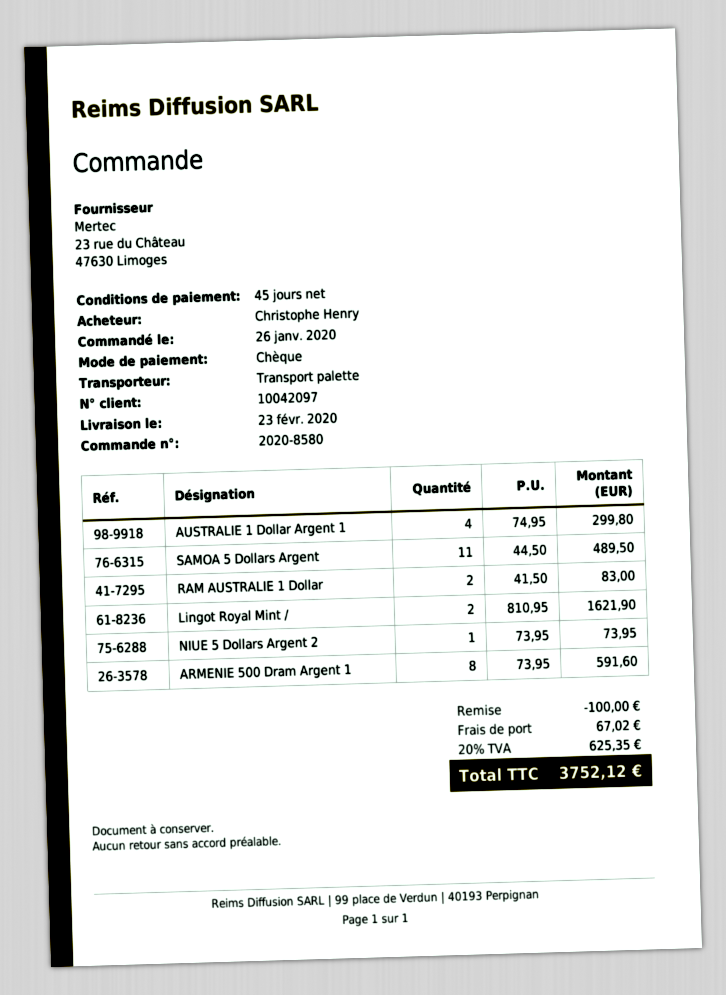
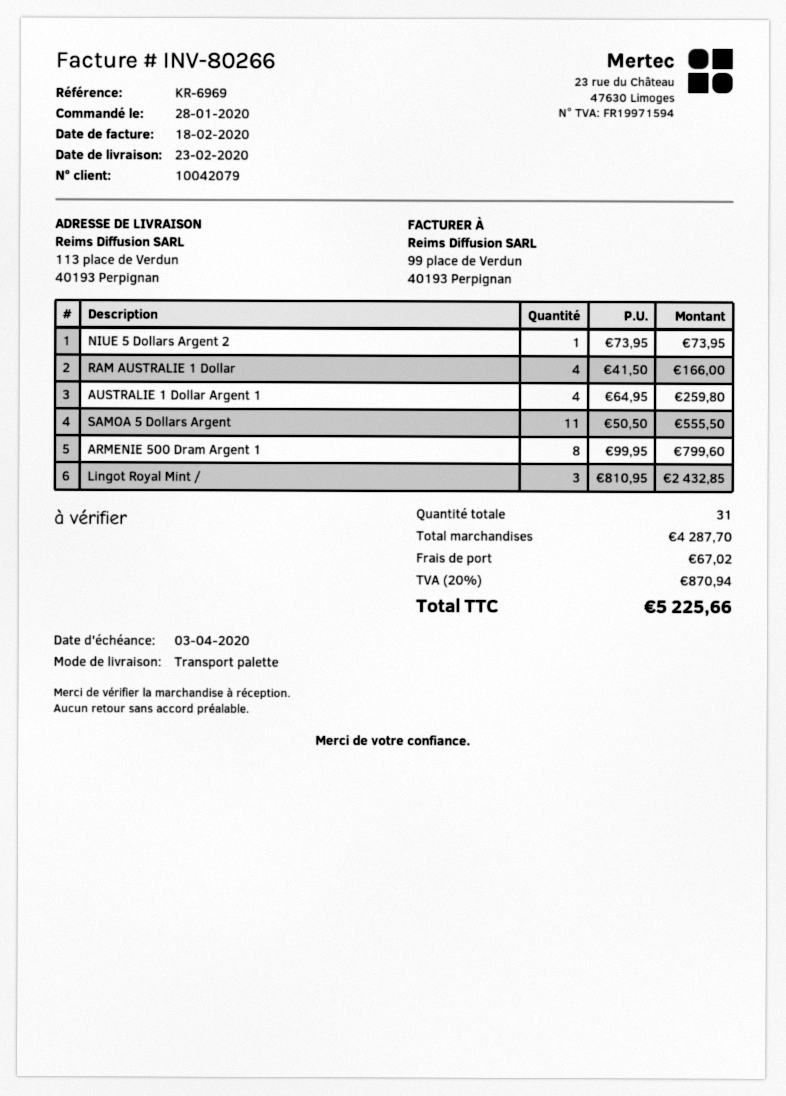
order date: 2020-01-26 -> 2020-01-28
customer number: 10042097 -> 10042079
AUSTRALIE 1 Dollar Argent 1: 4 x 74.95 = 299.80 -> 4 x 64.95 = 259.80
SAMOA 5 Dollars Argent: 11 x 44.50 = 489.50 -> 11 x 50.50 = 555.50
RAM AUSTRALIE 1 Dollar: 2 x 41.50 = 83.00 -> 4 x 41.50 = 166.00
Lingot Royal Mint /: 2 x 810.95 = 1621.90 -> 3 x 810.95 = 2432.85
ARMENIE 500 Dram Argent 1: 8 x 73.95 = 591.60 -> 8 x 99.95 = 799.60
discount: 100.00 -> none
tax: 20% = 625.35 -> 20% = 870.94
total: 3752.12 -> 5225.66

